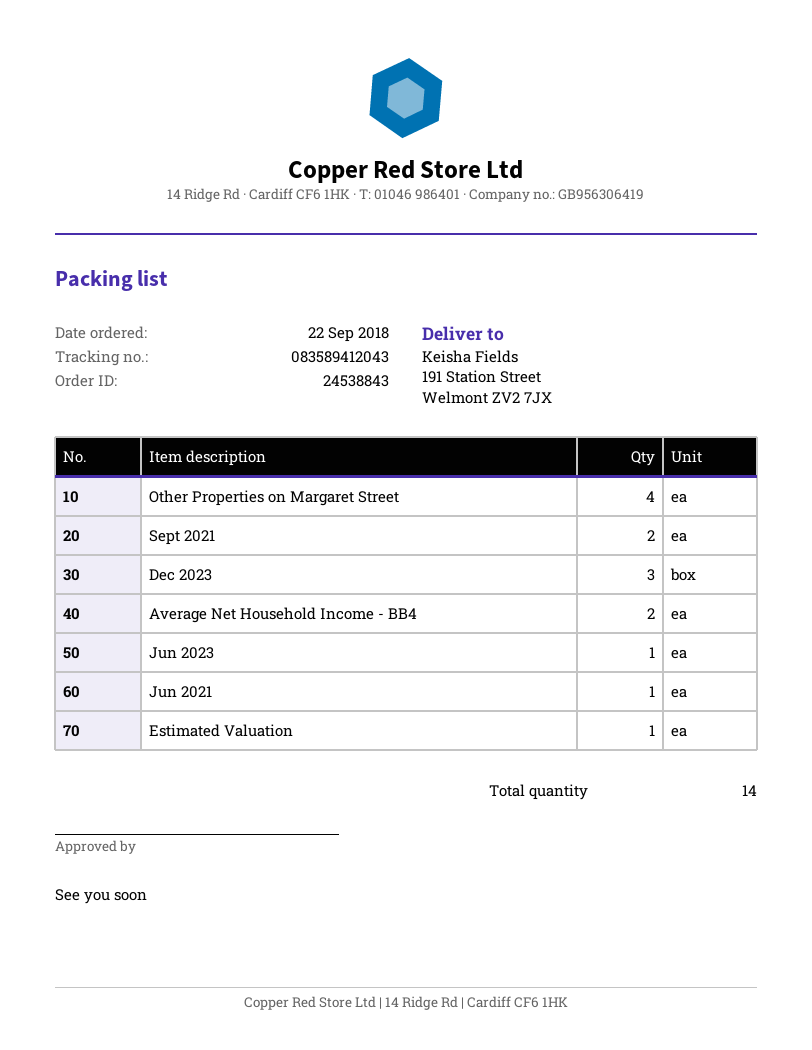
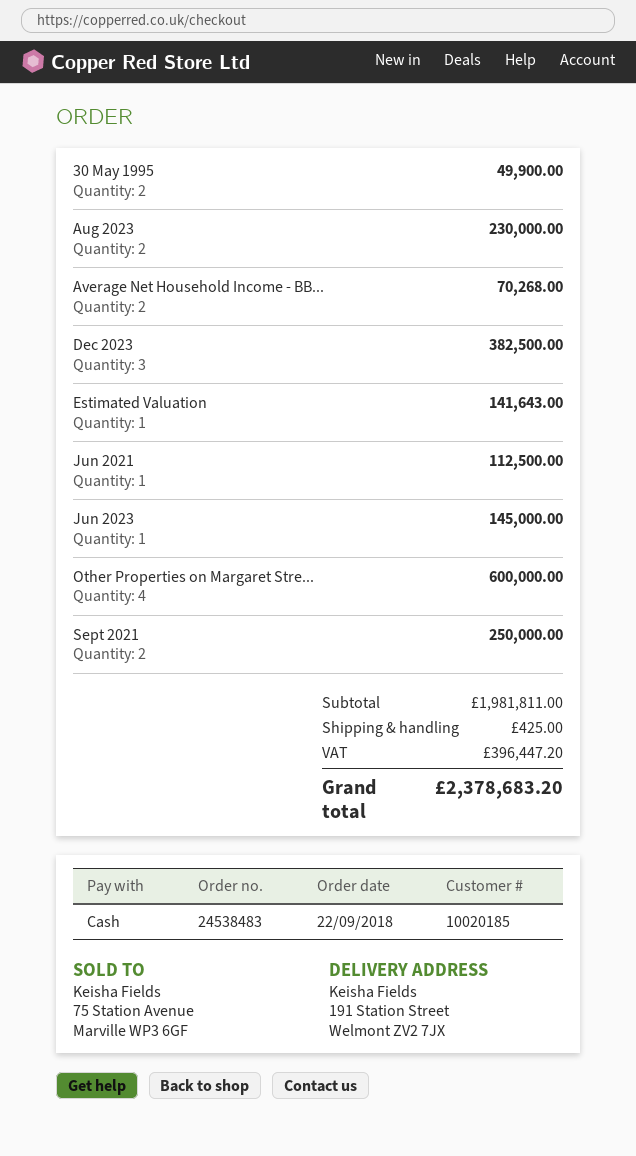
order number: 24538843 -> 24538483
30 May 1995: none -> 2
Aug 2023: none -> 2

